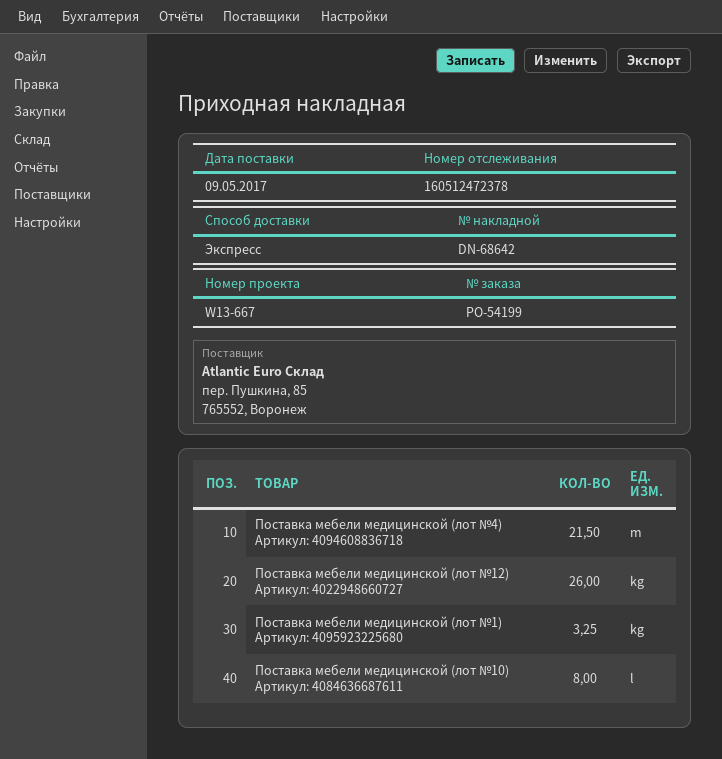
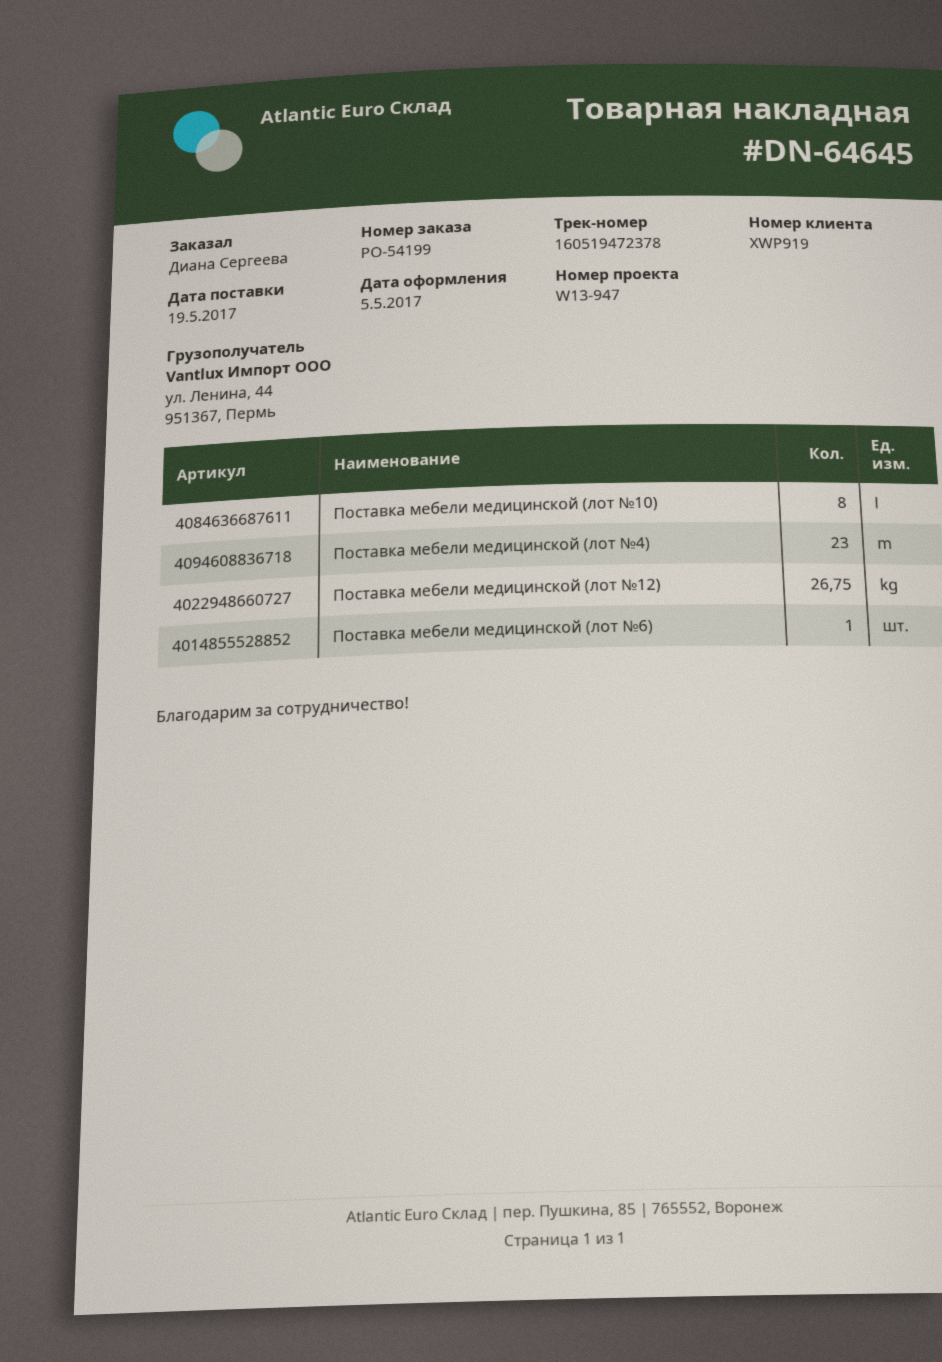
delivery note number: DN-68642 -> DN-64645
delivery date: 2017-05-09 -> 2017-05-19
reference: W13-667 -> W13-947
tracking number: 160512472378 -> 160519472378
Поставка мебели медицинской (лот №4): 21.5 -> 23
Поставка мебели медицинской (лот №12): 26 -> 26.75
Поставка мебели медицинской (лот №1): 3.25 -> none
Поставка мебели медицинской (лот №6): none -> 1

